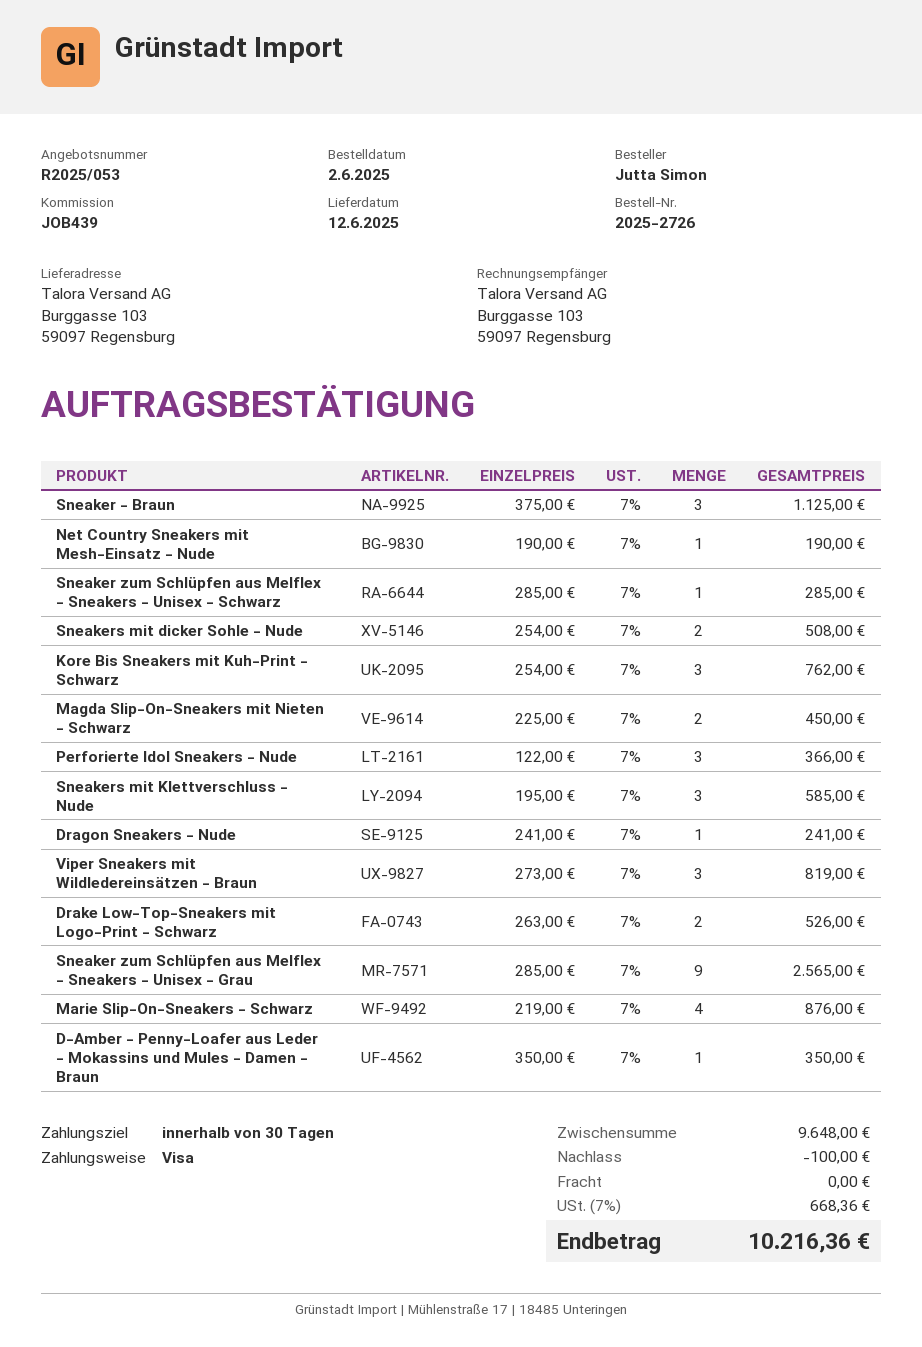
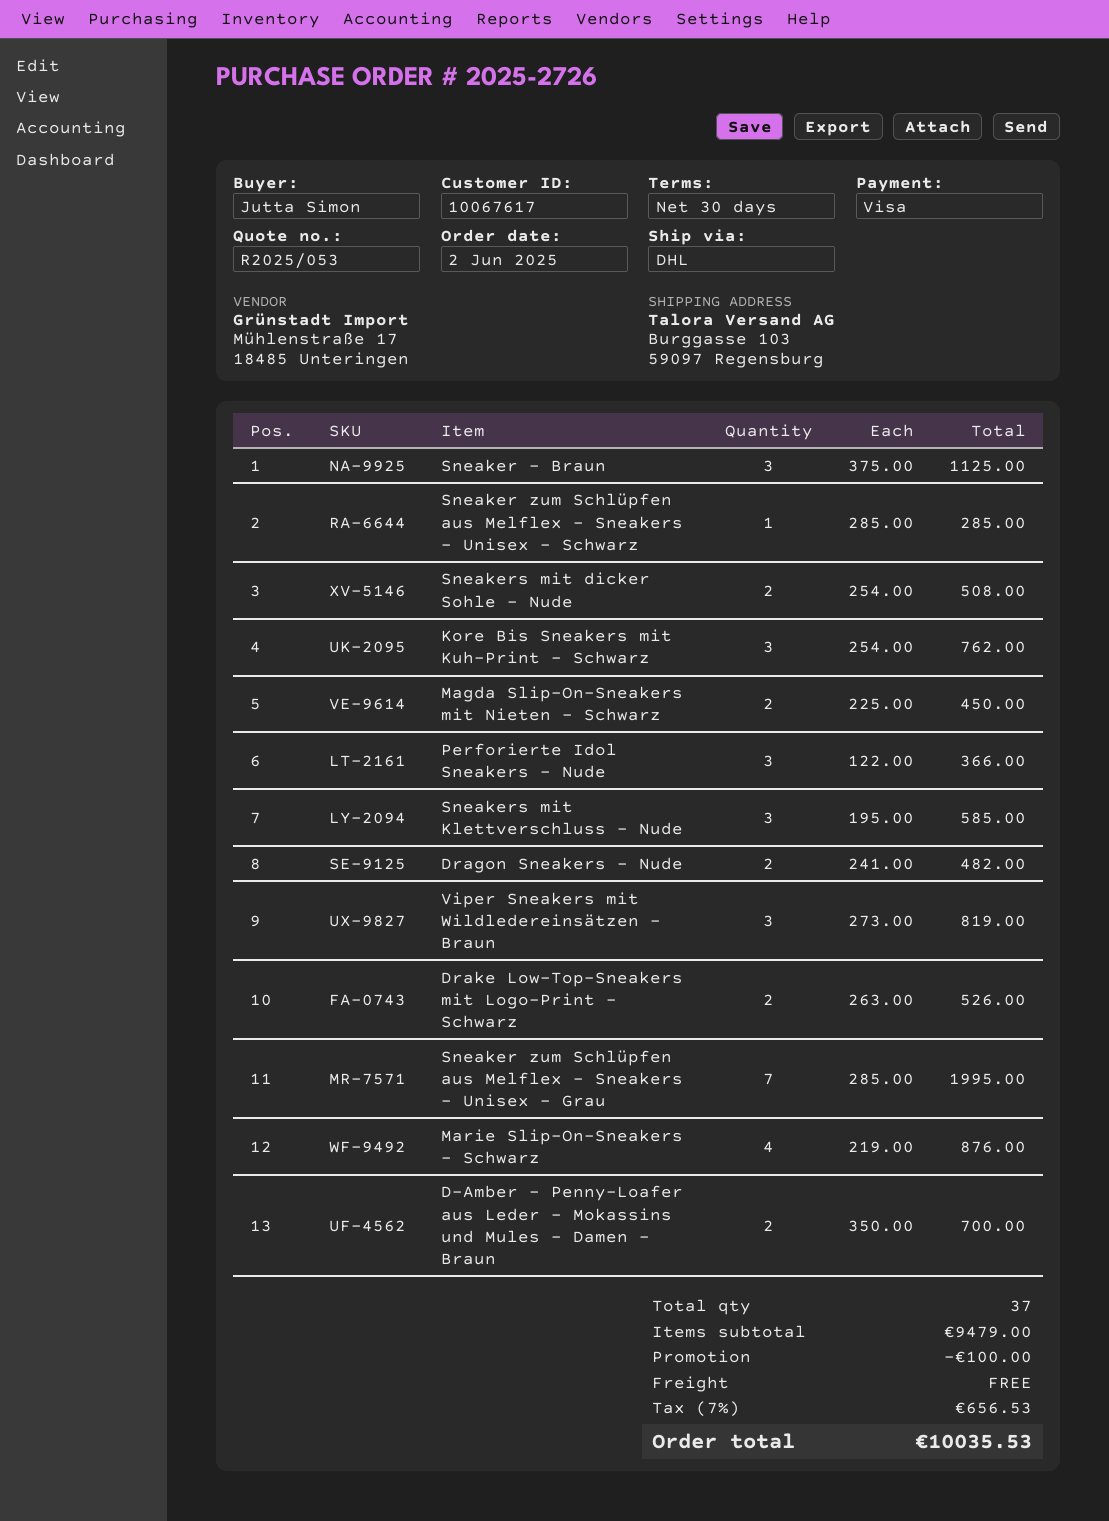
Net Country Sneakers mit Mesh-Einsatz - Nude: 1 x 190.00 = 190.00 -> none
Dragon Sneakers - Nude: 1 x 241.00 = 241.00 -> 2 x 241.00 = 482.00
Sneaker zum Schlüpfen aus Melflex - Sneakers - Unisex - Grau: 9 x 285.00 = 2565.00 -> 7 x 285.00 = 1995.00
D-Amber - Penny-Loafer aus Leder - Mokassins und Mules - Damen - Braun: 1 x 350.00 = 350.00 -> 2 x 350.00 = 700.00
subtotal: 9648.00 -> 9479.00
tax: 7% = 668.36 -> 7% = 656.53
total: 10216.36 -> 10035.53

